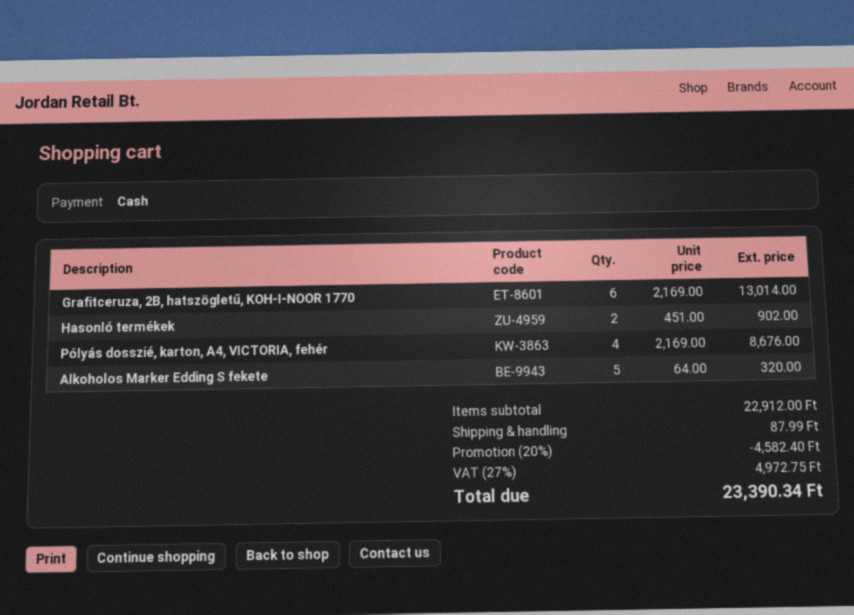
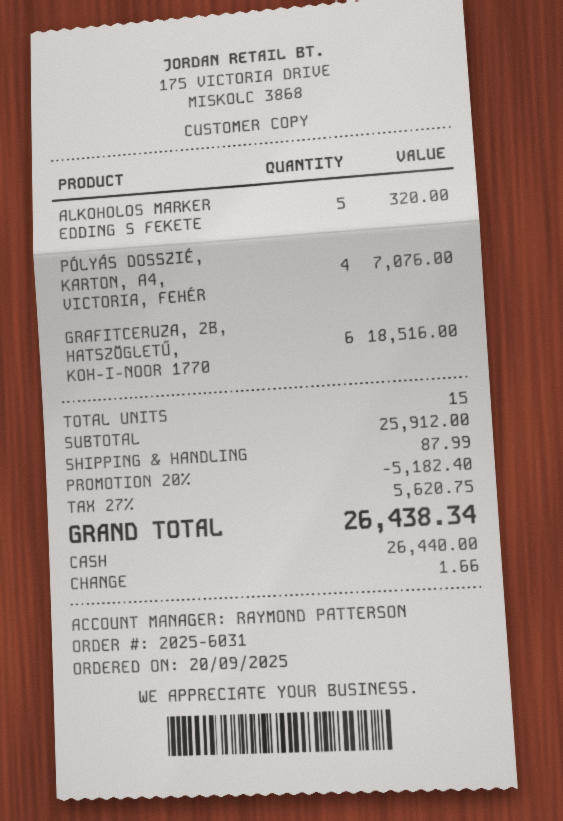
Grafitceruza, 2B, hatszögletű, KOH-I-NOOR 1770: 6 for 13014.00 -> 6 for 18516.00
Hasonló termékek: 2 for 902.00 -> none
Pólyás dosszié, karton, A4, VICTORIA, fehér: 4 for 8676.00 -> 4 for 7076.00
subtotal: 22912.00 -> 25912.00
discount: 20% = 4582.40 -> 20% = 5182.40
tax: 27% = 4972.75 -> 27% = 5620.75
total: 23390.34 -> 26438.34

